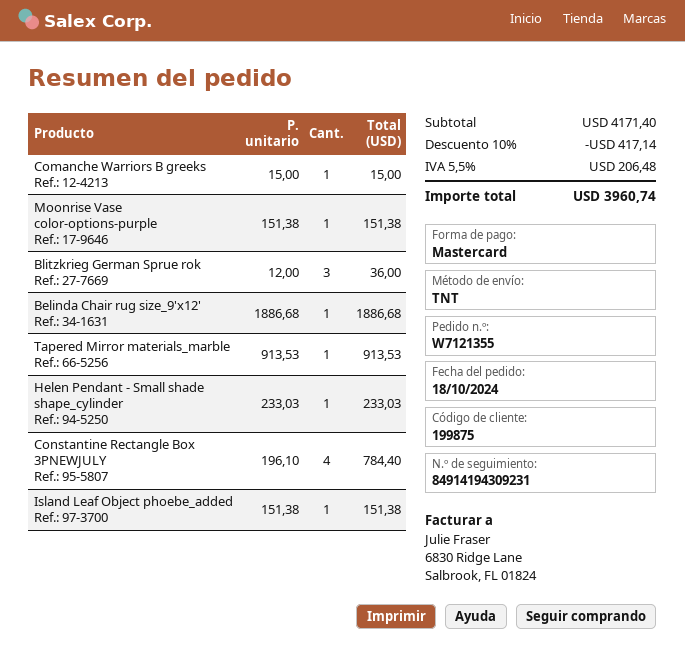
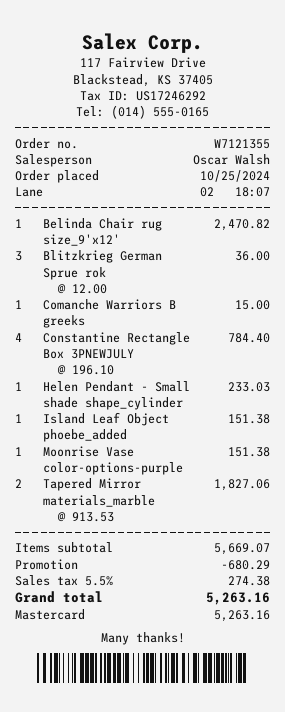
order date: 2024-10-18 -> 2024-10-25
Belinda Chair rug size_9'x12': 1 x 1886.68 = 1886.68 -> 1 x 2470.82 = 2470.82
Tapered Mirror materials_marble: 1 x 913.53 = 913.53 -> 2 x 913.53 = 1827.06
subtotal: 4171.40 -> 5669.07
discount: 417.14 -> 680.29
tax: 5.5% = 206.48 -> 5.5% = 274.38
total: 3960.74 -> 5263.16

